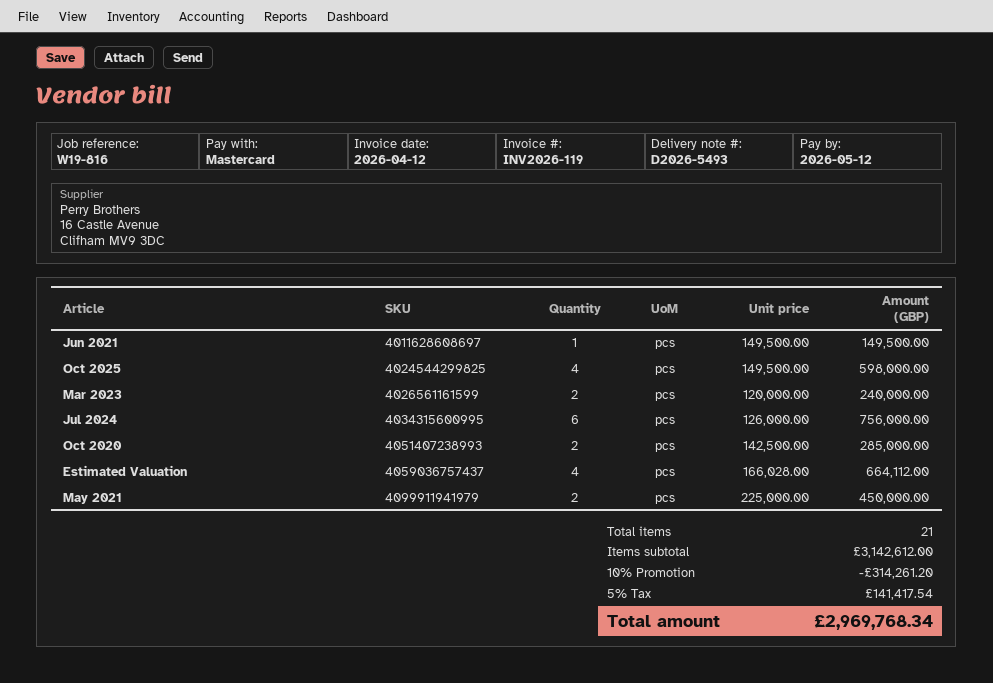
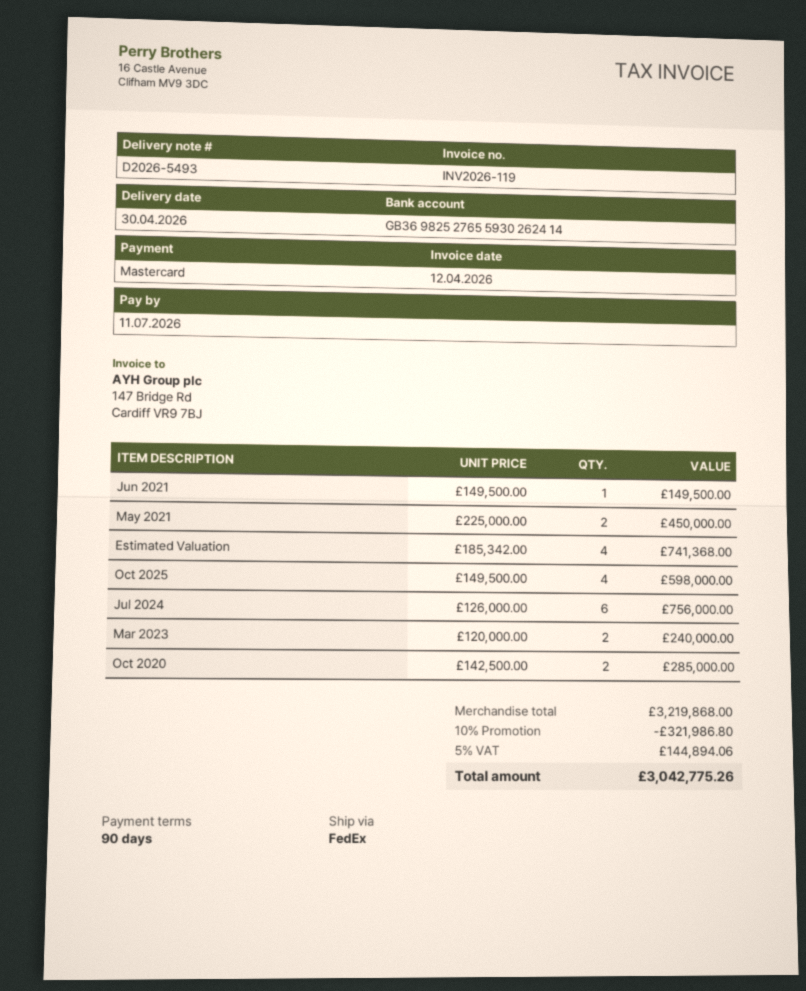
due date: 2026-05-12 -> 2026-07-11
Estimated Valuation: 4 x 166028.00 = 664112.00 -> 4 x 185342.00 = 741368.00
subtotal: 3142612.00 -> 3219868.00
discount: 10% = 314261.20 -> 10% = 321986.80
tax: 5% = 141417.54 -> 5% = 144894.06
total: 2969768.34 -> 3042775.26

